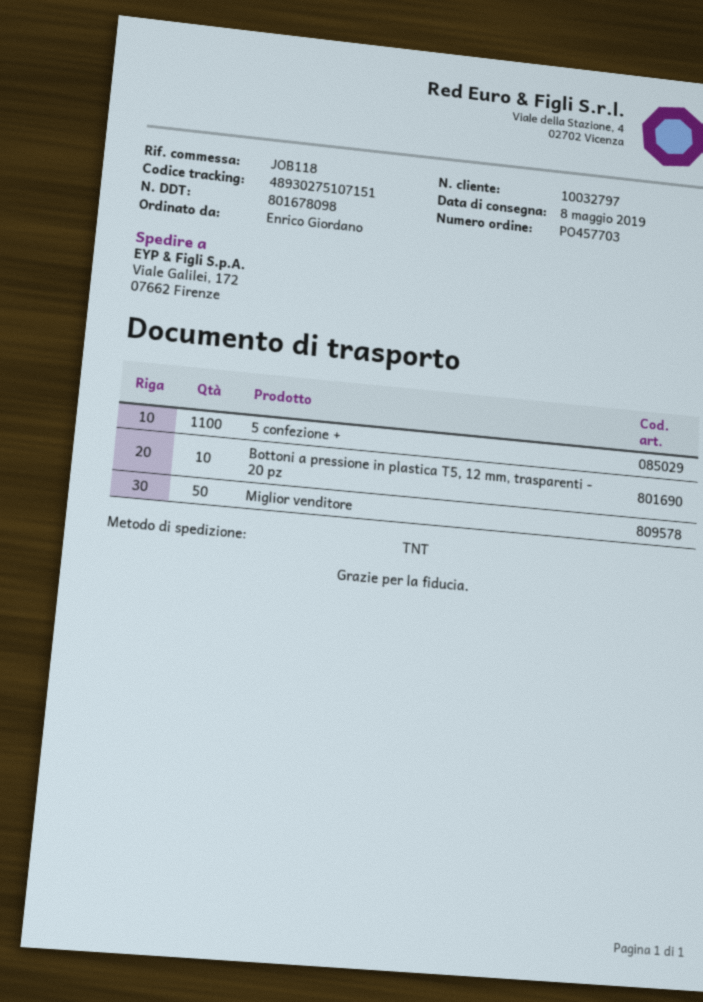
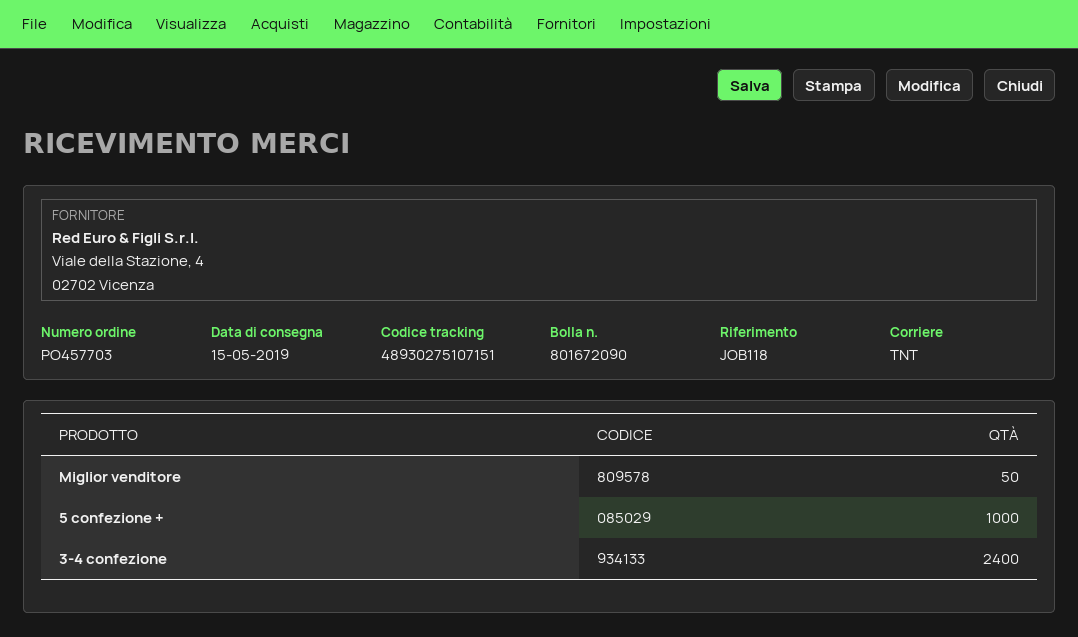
delivery note number: 801678098 -> 801672090
delivery date: 2019-05-08 -> 2019-05-15
5 confezione +: 1100 -> 1000
Bottoni a pressione in plastica T5, 12 mm, trasparenti - 20 pz: 10 -> none
3-4 confezione: none -> 2400

